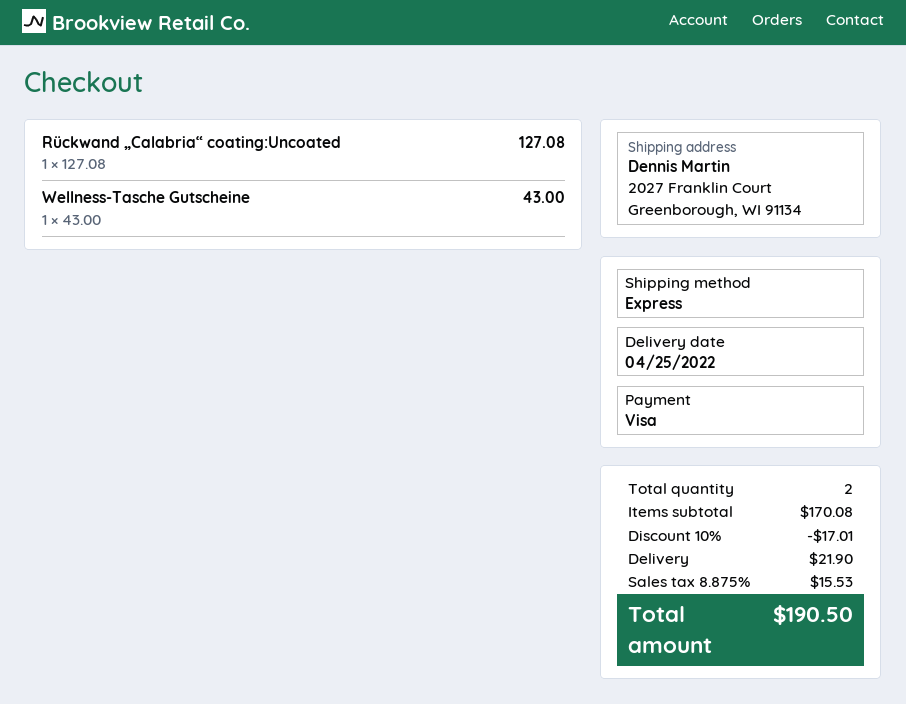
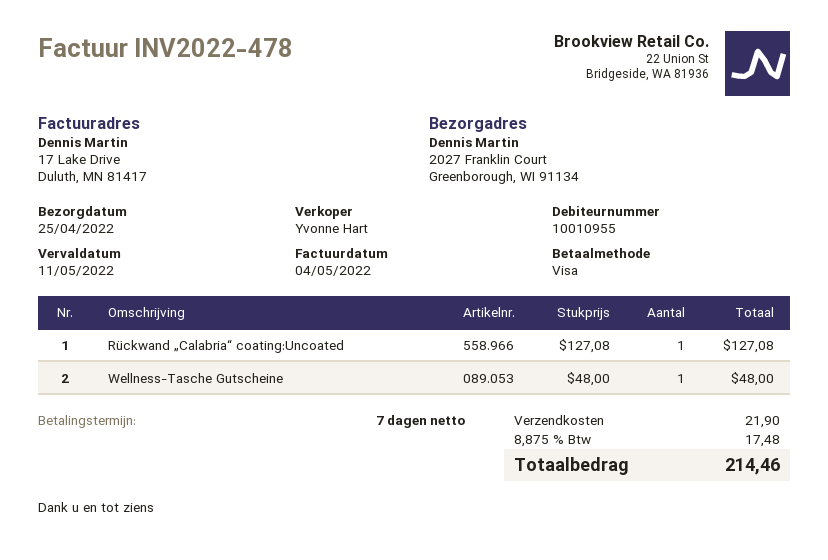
Wellness-Tasche Gutscheine: 1 x 43.00 = 43.00 -> 1 x 48.00 = 48.00
discount: 10% = 17.01 -> none
tax: 8.875% = 15.53 -> 8.875% = 17.48
total: 190.50 -> 214.46

